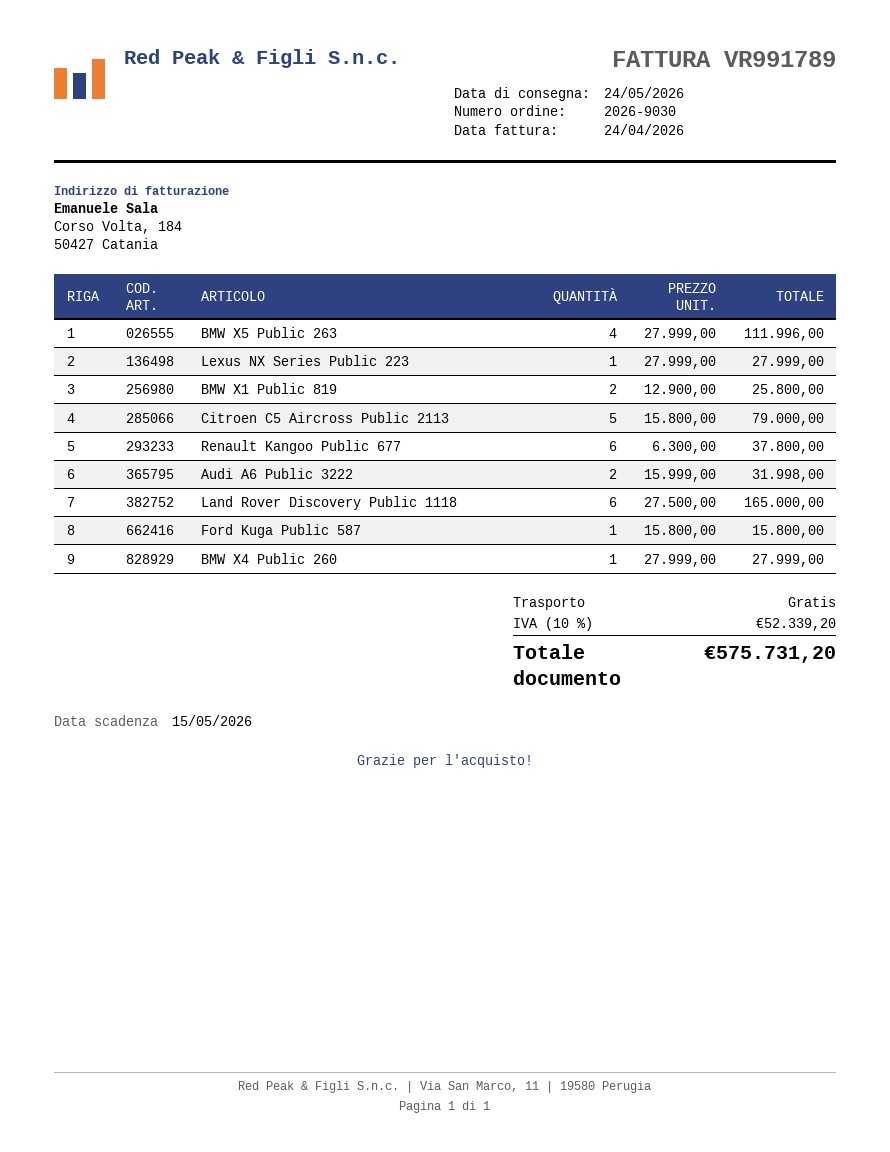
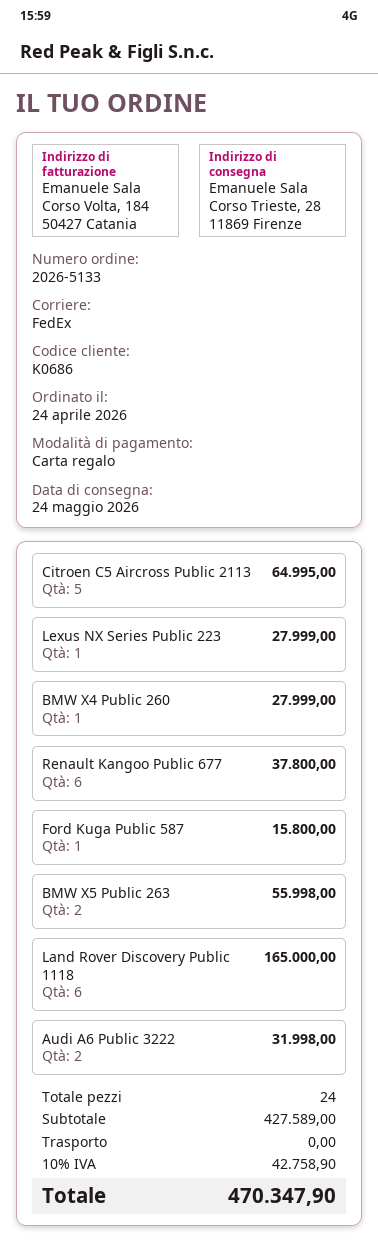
order number: 2026-9030 -> 2026-5133
BMW X5 Public 263: 4 for 111996.00 -> 2 for 55998.00
BMW X1 Public 819: 2 for 25800.00 -> none
Citroen C5 Aircross Public 2113: 5 for 79000.00 -> 5 for 64995.00
tax: 10% = 52339.20 -> 10% = 42758.90
total: 575731.20 -> 470347.90

